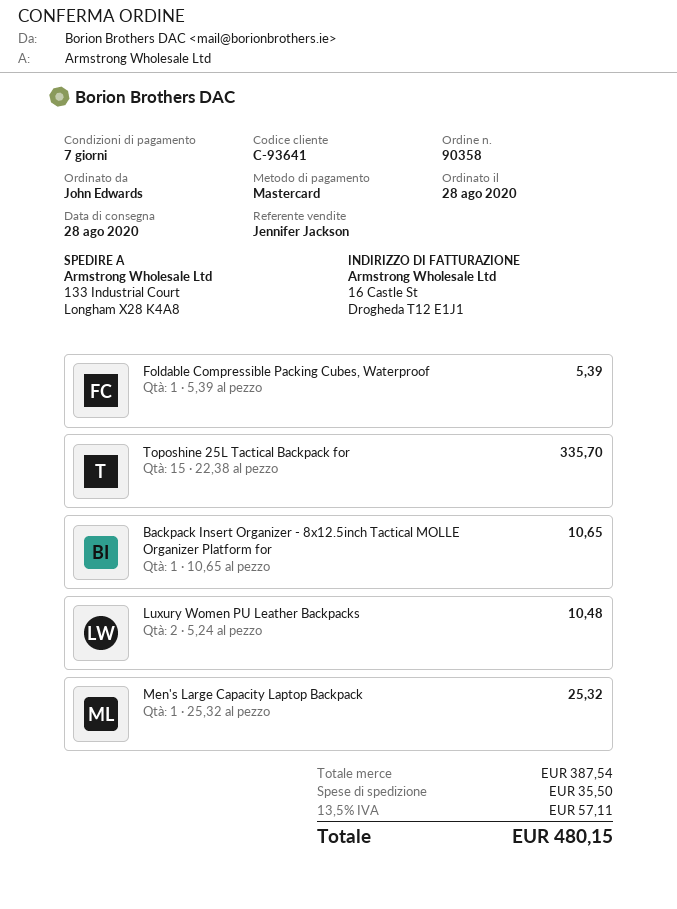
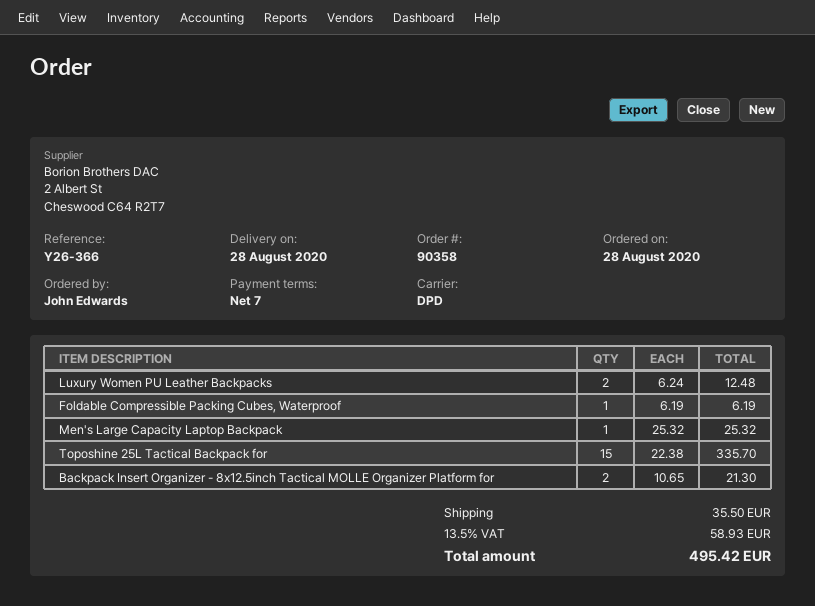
Foldable Compressible Packing Cubes, Waterproof: 1 x 5.39 = 5.39 -> 1 x 6.19 = 6.19
Backpack Insert Organizer - 8x12.5inch Tactical MOLLE Organizer Platform for: 1 x 10.65 = 10.65 -> 2 x 10.65 = 21.30
Luxury Women PU Leather Backpacks: 2 x 5.24 = 10.48 -> 2 x 6.24 = 12.48
tax: 13.5% = 57.11 -> 13.5% = 58.93
total: 480.15 -> 495.42

